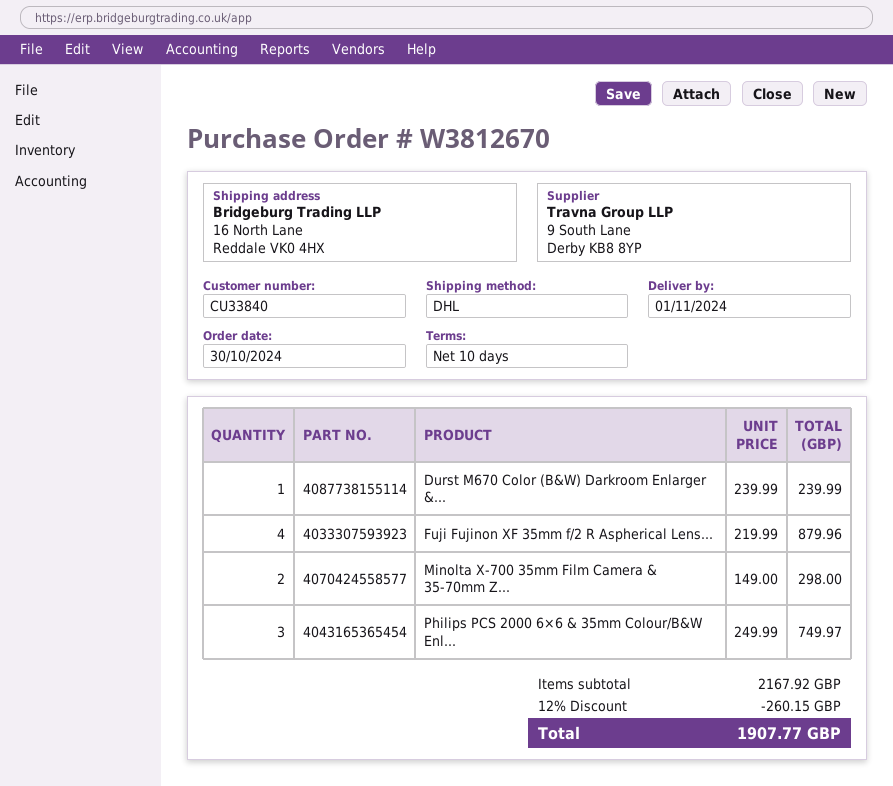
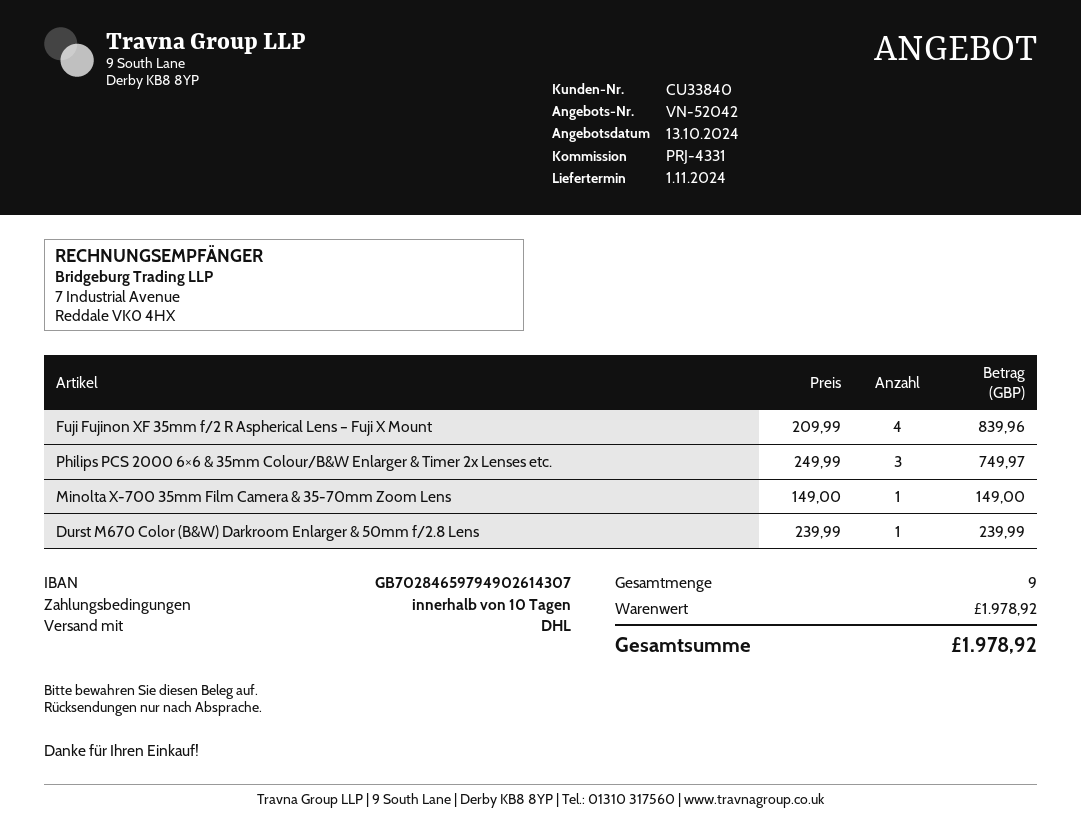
Fuji Fujinon XF 35mm f/2 R Aspherical Lens...: 4 x 219.99 = 879.96 -> 4 x 209.99 = 839.96
Minolta X-700 35mm Film Camera & 35-70mm Z...: 2 x 149.00 = 298.00 -> 1 x 149.00 = 149.00
subtotal: 2167.92 -> 1978.92
discount: 12% = 260.15 -> none
total: 1907.77 -> 1978.92

